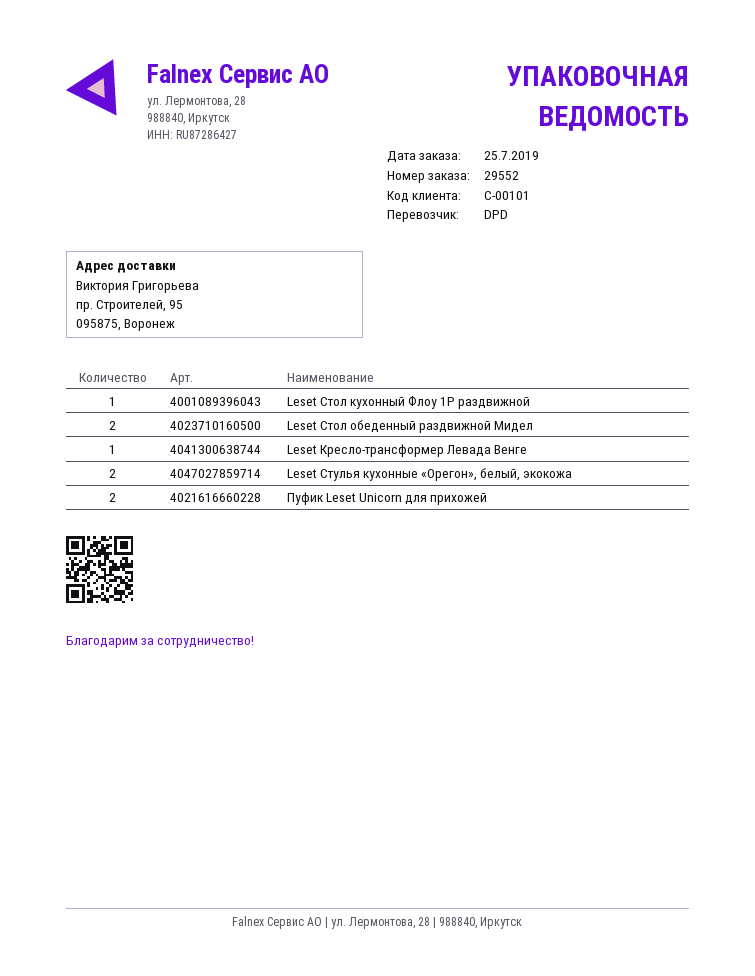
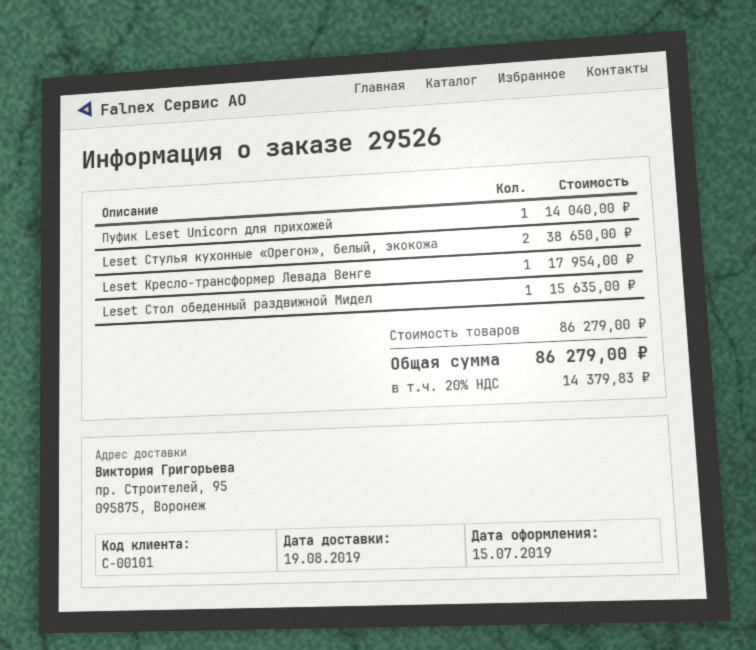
order number: 29552 -> 29526
order date: 2019-07-25 -> 2019-07-15
Leset Стол кухонный Флоу 1Р раздвижной: 1 -> none
Leset Стол обеденный раздвижной Мидел: 2 -> 1
Пуфик Leset Unicorn для прихожей: 2 -> 1

